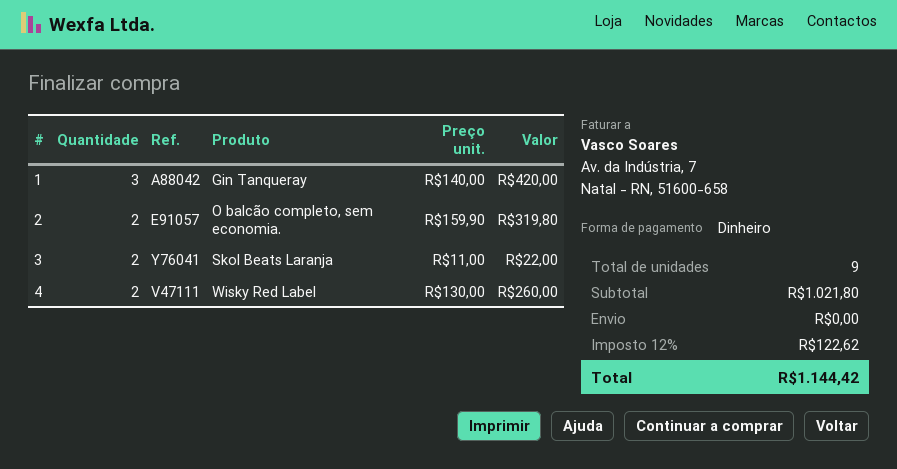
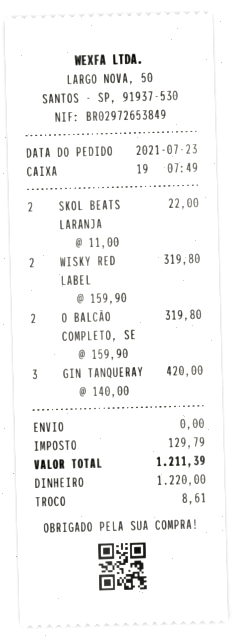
Wisky Red Label: 2 x 130.00 = 260.00 -> 2 x 159.90 = 319.80
tax: 122.62 -> 129.79
total: 1144.42 -> 1211.39

